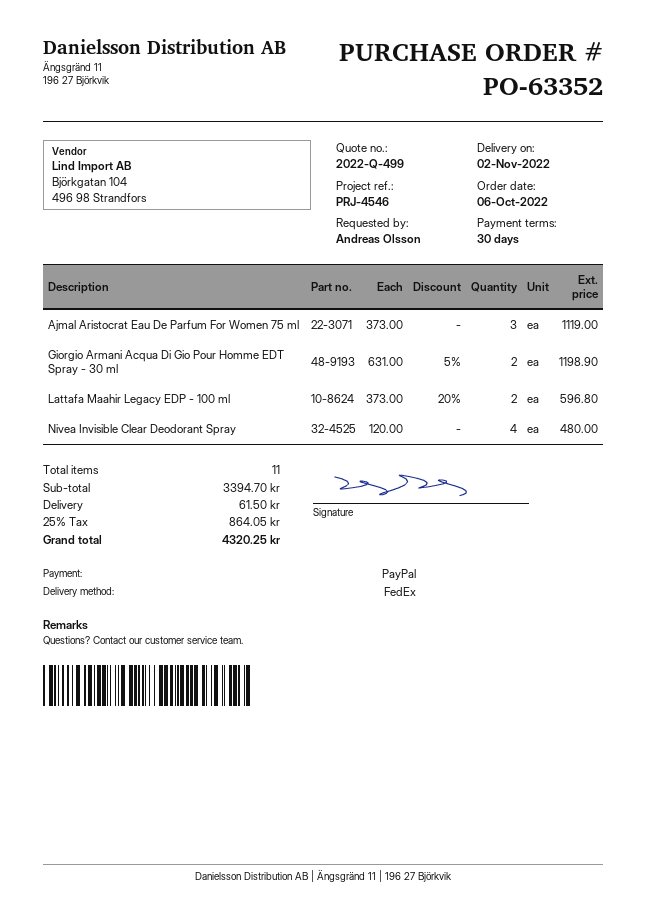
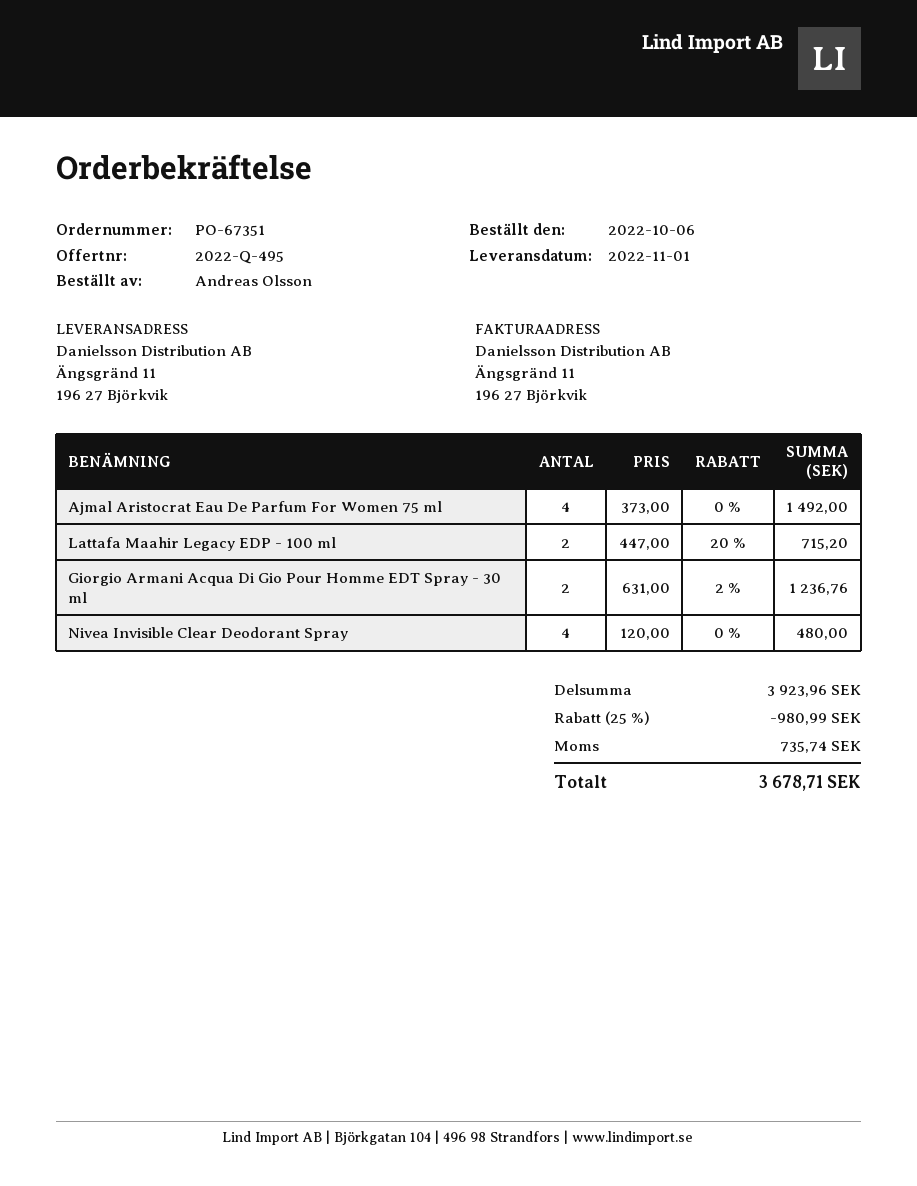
quote number: 2022-Q-499 -> 2022-Q-495
order number: PO-63352 -> PO-67351
delivery date: 2022-11-02 -> 2022-11-01
Ajmal Aristocrat Eau De Parfum For Women 75 ml: 3 x 373.00 = 1119.00 -> 4 x 373.00 = 1492.00
Giorgio Armani Acqua Di Gio Pour Homme EDT Spray - 30 ml: 2 x 631.00 - 5% = 1198.90 -> 2 x 631.00 - 2% = 1236.76
Lattafa Maahir Legacy EDP - 100 ml: 2 x 373.00 - 20% = 596.80 -> 2 x 447.00 - 20% = 715.20
subtotal: 3394.70 -> 3923.96
discount: none -> 25% = 980.99
shipping: 61.50 -> none
tax: 864.05 -> 735.74
total: 4320.25 -> 3678.71

